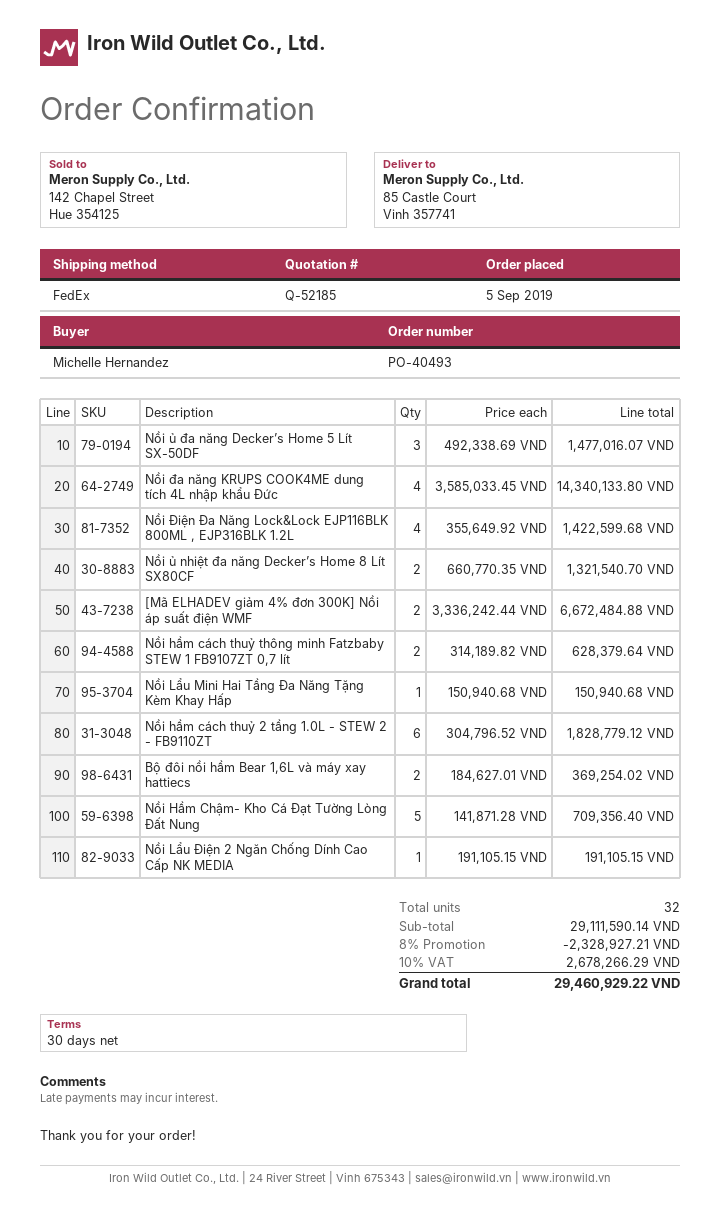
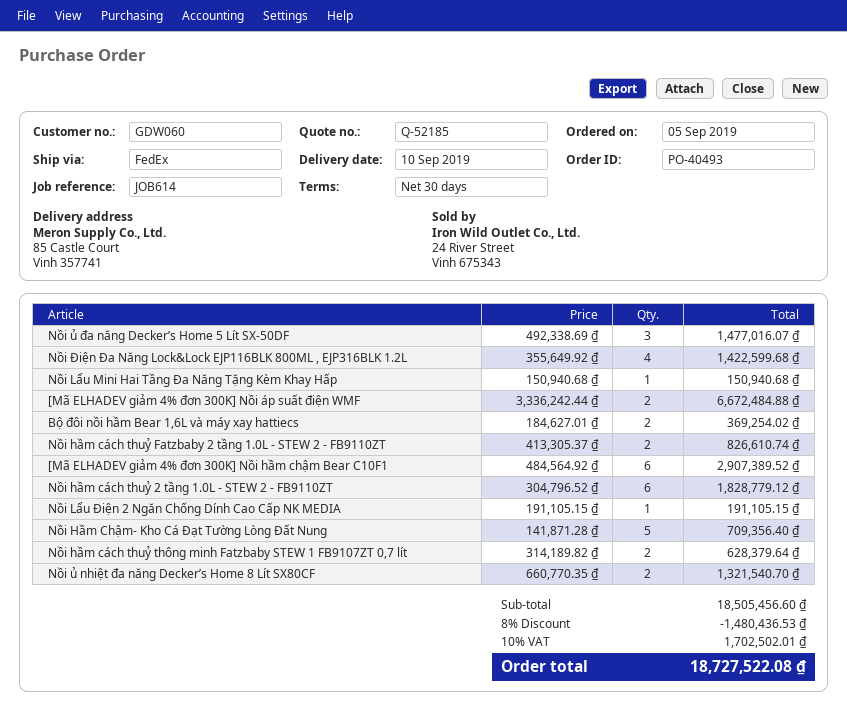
Nồi đa năng KRUPS COOK4ME dung tích 4L nhập khẩu Đức: 4 x 3585033.45 = 14340133.80 -> none
Nồi hầm cách thuỷ Fatzbaby 2 tầng 1.0L - STEW 2 - FB9110ZT: none -> 2 x 413305.37 = 826610.74
[Mã ELHADEV giảm 4% đơn 300K] Nồi hầm chậm Bear C10F1: none -> 6 x 484564.92 = 2907389.52
subtotal: 29111590.14 -> 18505456.60
discount: 8% = 2328927.21 -> 8% = 1480436.53
tax: 10% = 2678266.29 -> 10% = 1702502.01
total: 29460929.22 -> 18727522.08

